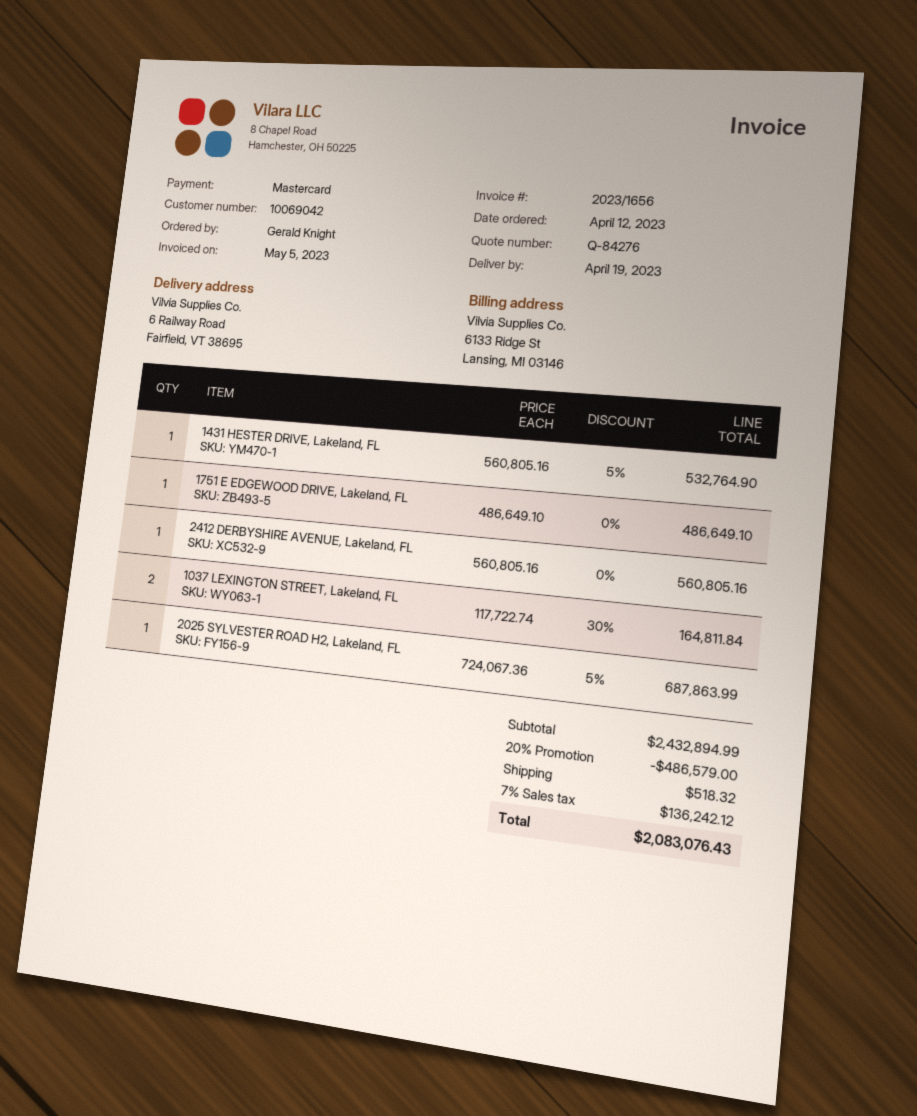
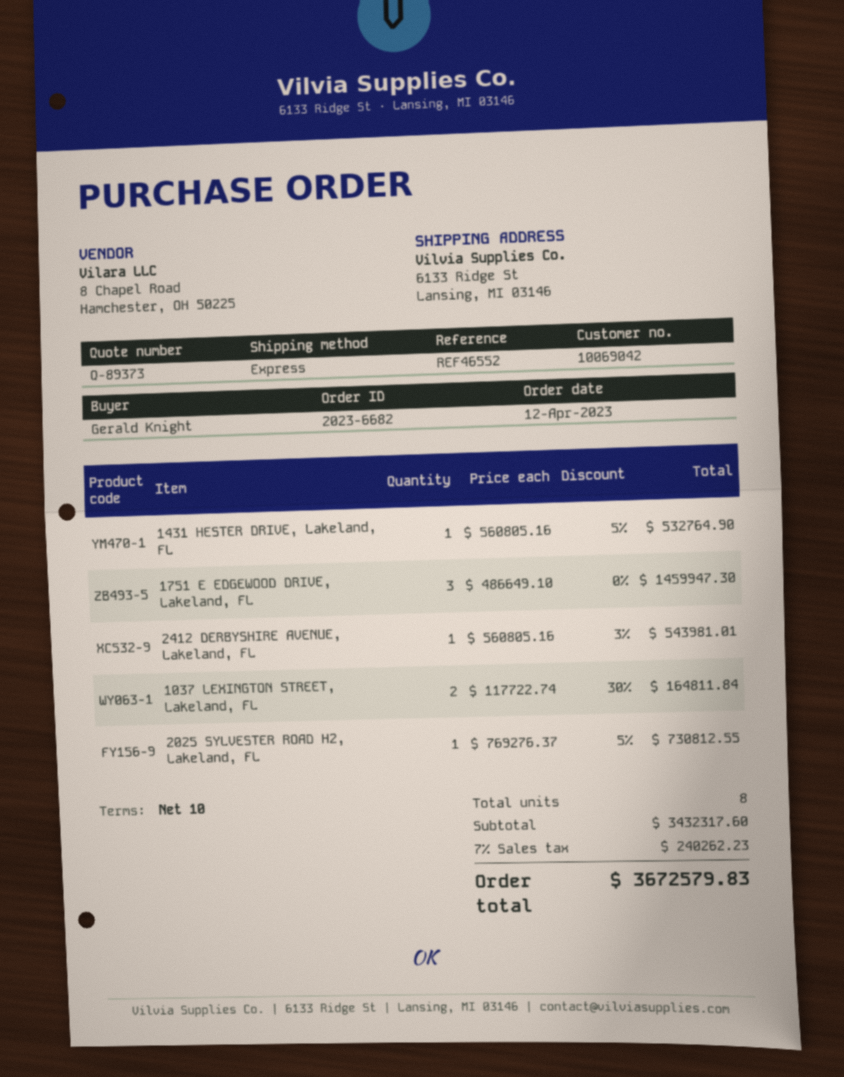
quote number: Q-84276 -> Q-89373
ship to: 6 Railway Road, Fairfield, VT 38695 -> 6133 Ridge St, Lansing, MI 03146
1751 E EDGEWOOD DRIVE, Lakeland, FL: 1 x 486649.10 = 486649.10 -> 3 x 486649.10 = 1459947.30
2412 DERBYSHIRE AVENUE, Lakeland, FL: 1 x 560805.16 = 560805.16 -> 1 x 560805.16 - 3% = 543981.01
2025 SYLVESTER ROAD H2, Lakeland, FL: 1 x 724067.36 - 5% = 687863.99 -> 1 x 769276.37 - 5% = 730812.55
subtotal: 2432894.99 -> 3432317.60
discount: 20% = 486579.00 -> none
shipping: 518.32 -> none
tax: 7% = 136242.12 -> 7% = 240262.23
total: 2083076.43 -> 3672579.83

